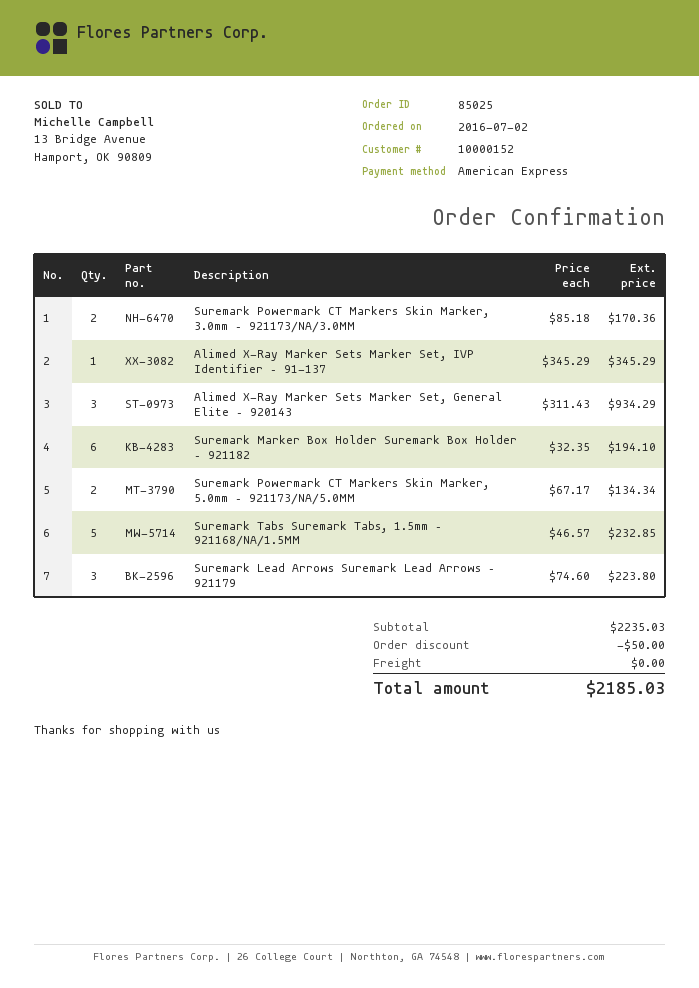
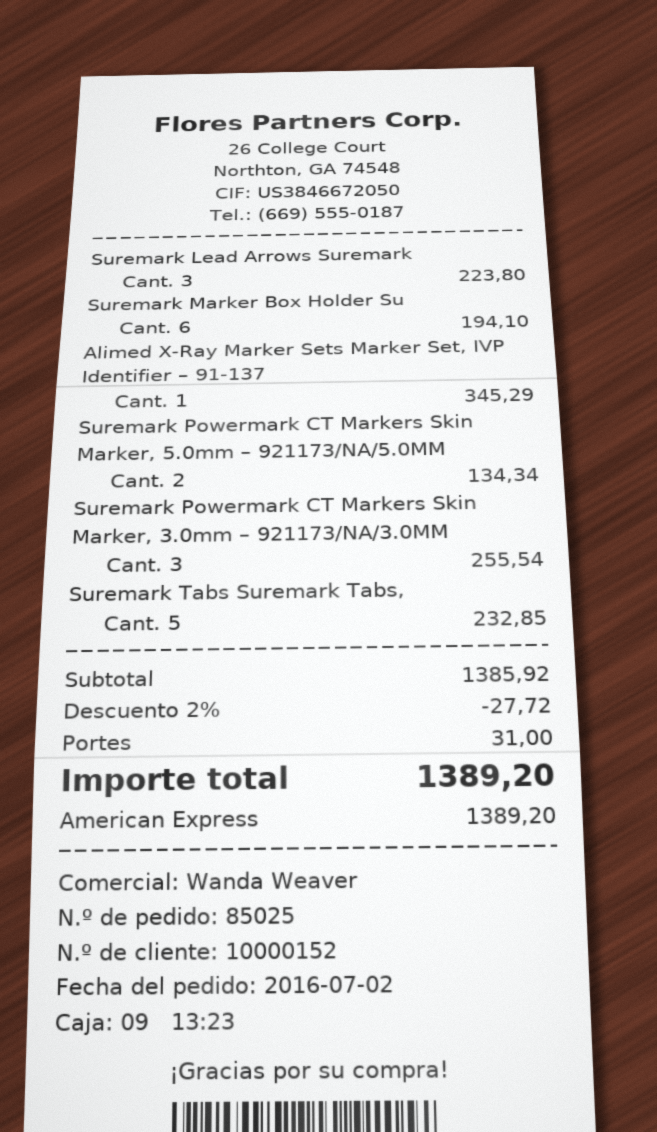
Suremark Powermark CT Markers Skin Marker, 3.0mm – 921173/NA/3.0MM: 2 for 170.36 -> 3 for 255.54
Alimed X-Ray Marker Sets Marker Set, General Elite – 920143: 3 for 934.29 -> none
subtotal: 2235.03 -> 1385.92
discount: 50.00 -> 27.72
shipping: 0.00 -> 31.00
total: 2185.03 -> 1389.20

